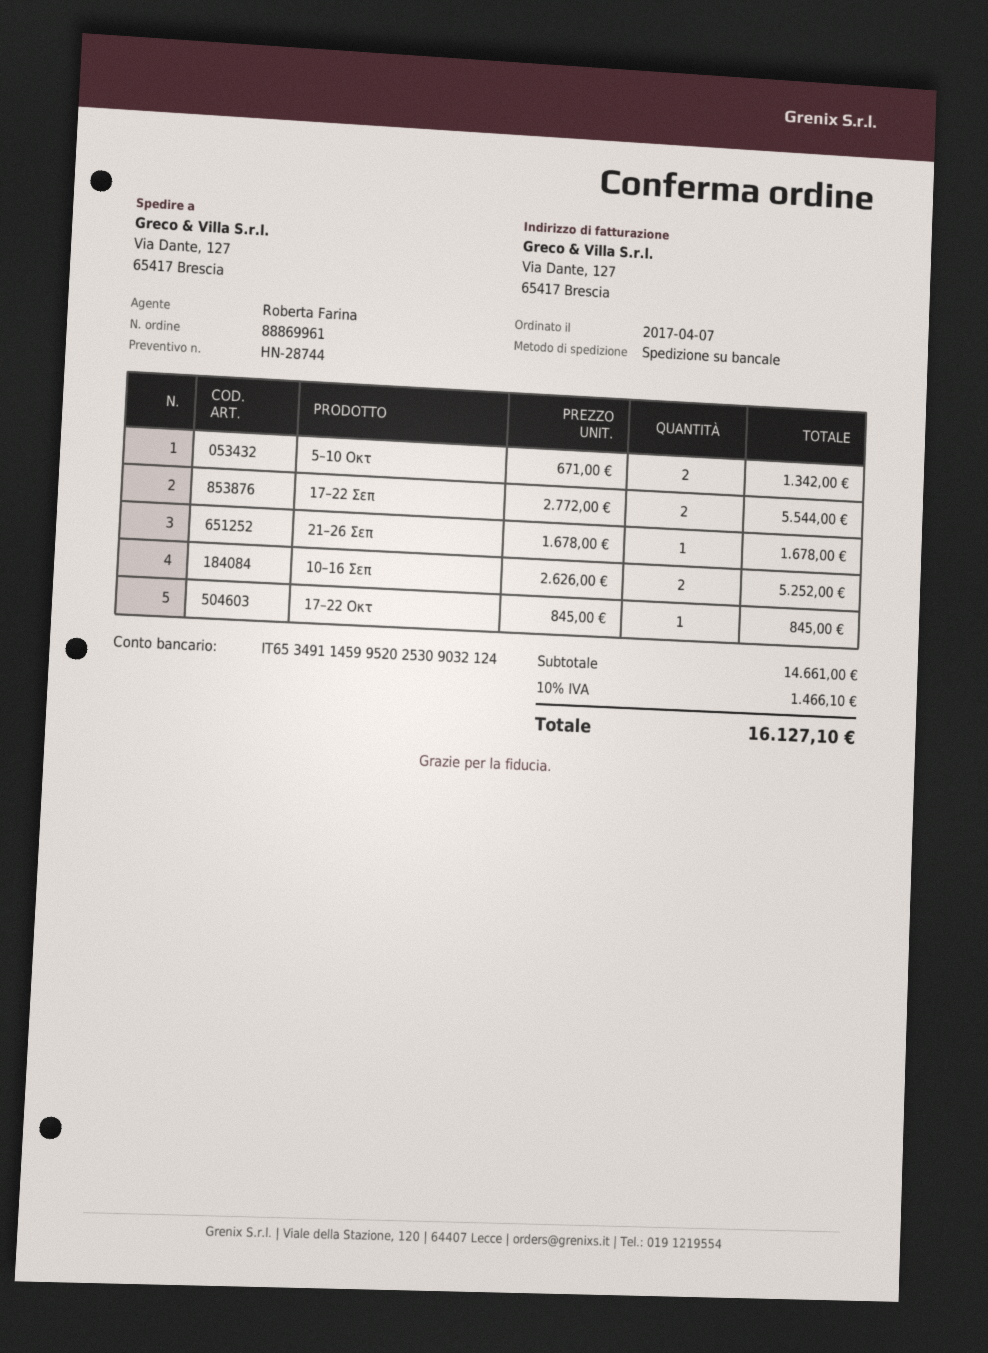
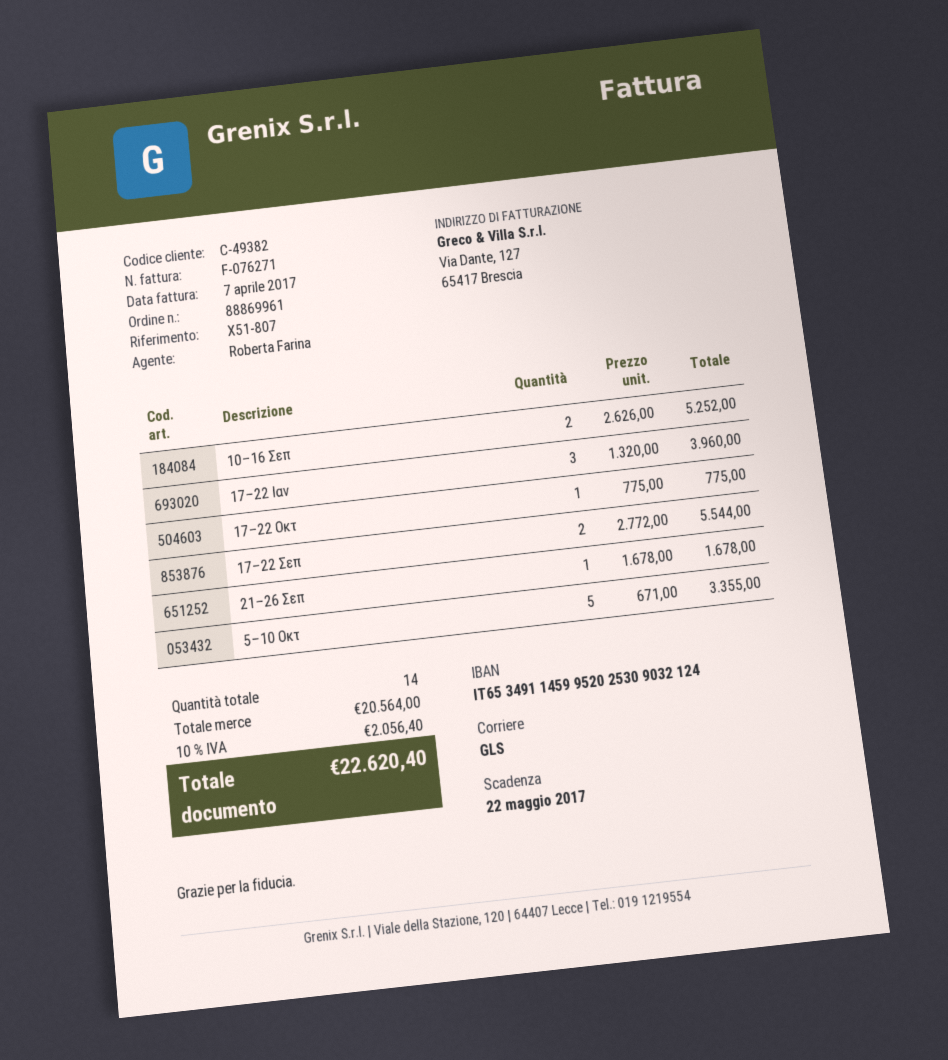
shipping method: pallet freight -> GLS
5–10 Οκτ: 2 x 671.00 = 1342.00 -> 5 x 671.00 = 3355.00
17–22 Οκτ: 1 x 845.00 = 845.00 -> 1 x 775.00 = 775.00
17–22 Ιαν: none -> 3 x 1320.00 = 3960.00
subtotal: 14661.00 -> 20564.00
tax: 10% = 1466.10 -> 10% = 2056.40
total: 16127.10 -> 22620.40

